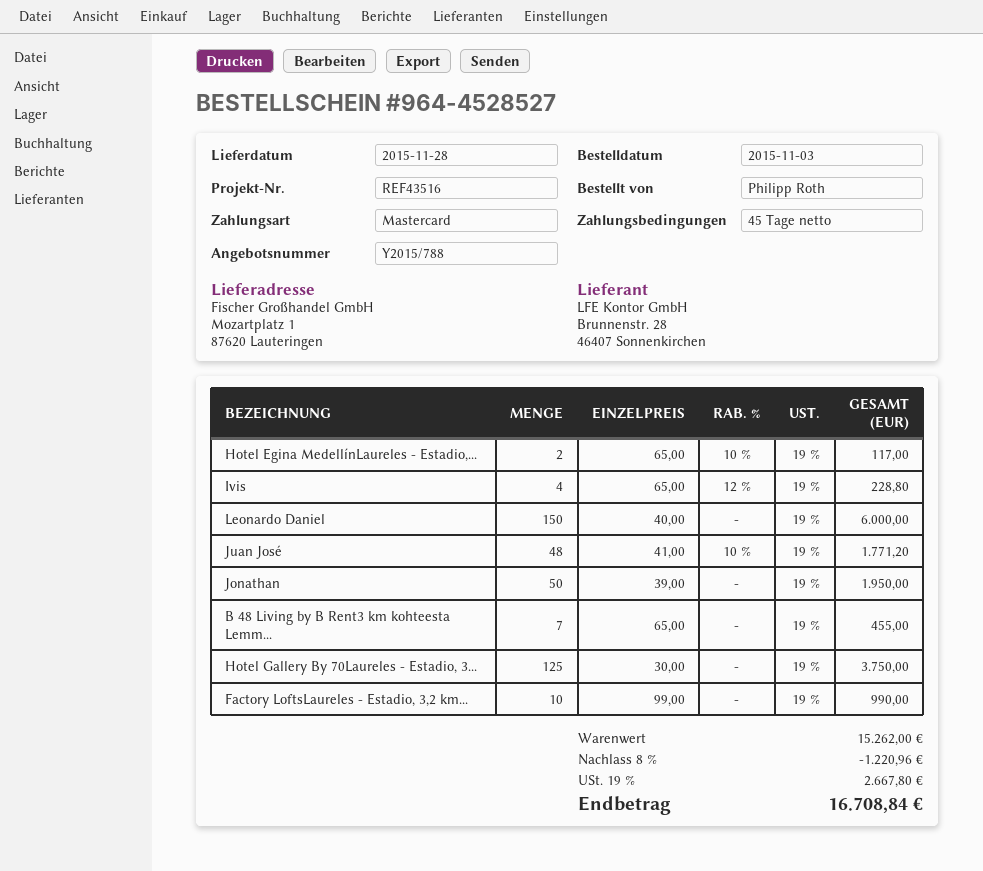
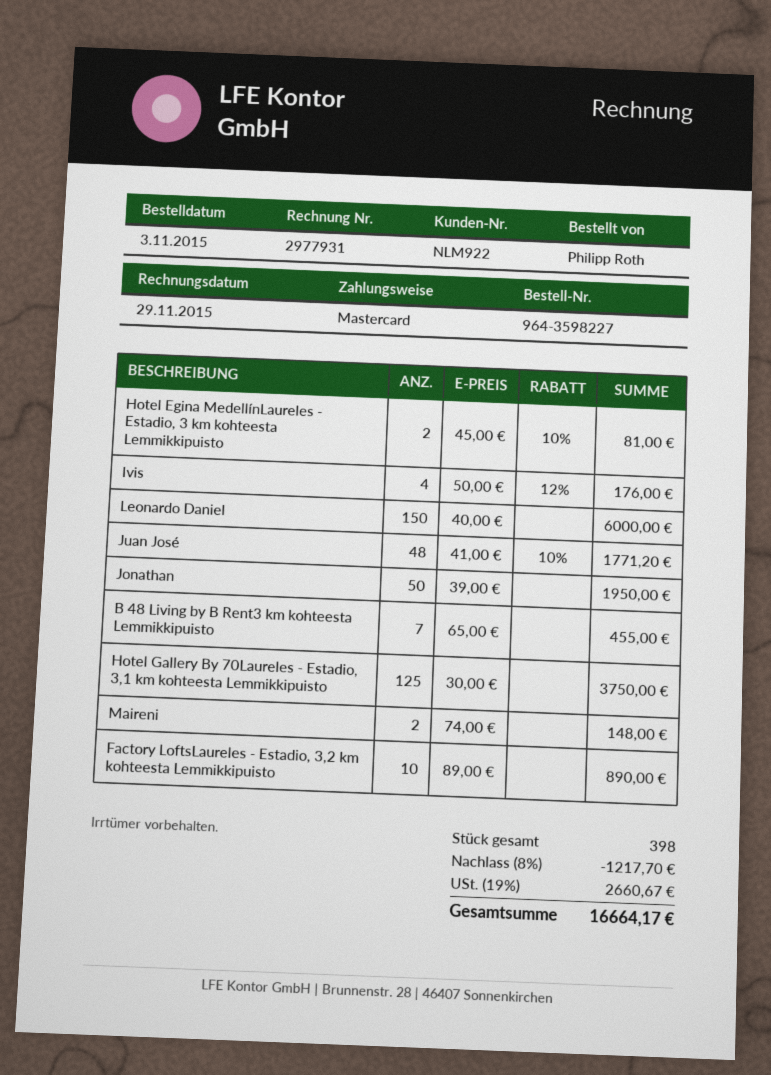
order number: 964-4528527 -> 964-3598227
Hotel Egina MedellínLaureles - Estadio,...: 2 x 65.00 - 10% = 117.00 -> 2 x 45.00 - 10% = 81.00
Ivis: 4 x 65.00 - 12% = 228.80 -> 4 x 50.00 - 12% = 176.00
Factory LoftsLaureles - Estadio, 3,2 km...: 10 x 99.00 = 990.00 -> 10 x 89.00 = 890.00
Maireni: none -> 2 x 74.00 = 148.00
discount: 8% = 1220.96 -> 8% = 1217.70
tax: 19% = 2667.80 -> 19% = 2660.67
total: 16708.84 -> 16664.17

